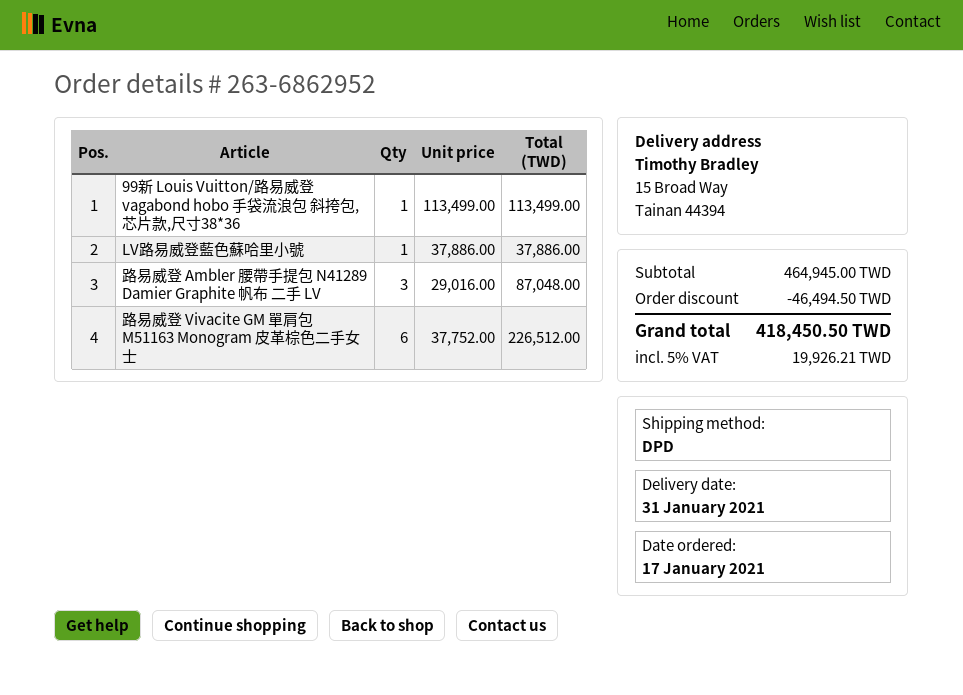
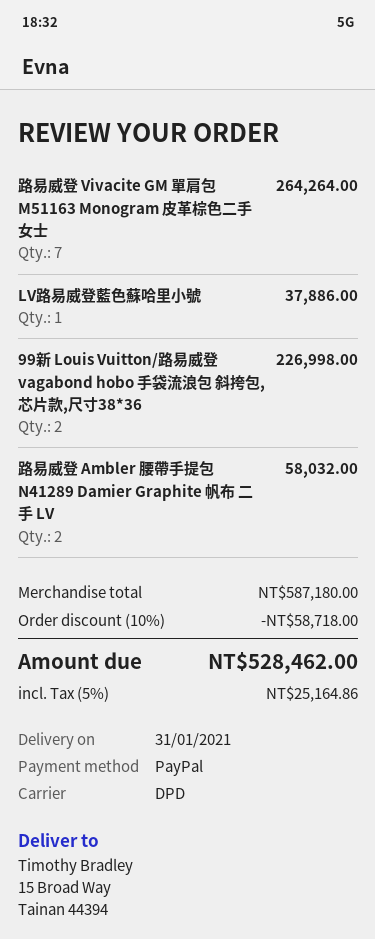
99新 Louis Vuitton/路易威登 vagabond hobo 手袋流浪包 斜挎包,芯片款,尺寸38*36: 1 for 113499.00 -> 2 for 226998.00
路易威登 Ambler 腰帶手提包 N41289 Damier Graphite 帆布 二手 LV: 3 for 87048.00 -> 2 for 58032.00
路易威登 Vivacite GM 單肩包 M51163 Monogram 皮革棕色二手女士: 6 for 226512.00 -> 7 for 264264.00
subtotal: 464945.00 -> 587180.00
discount: 46494.50 -> 58718.00
tax: 5% = 19926.21 -> 5% = 25164.86
total: 418450.50 -> 528462.00

